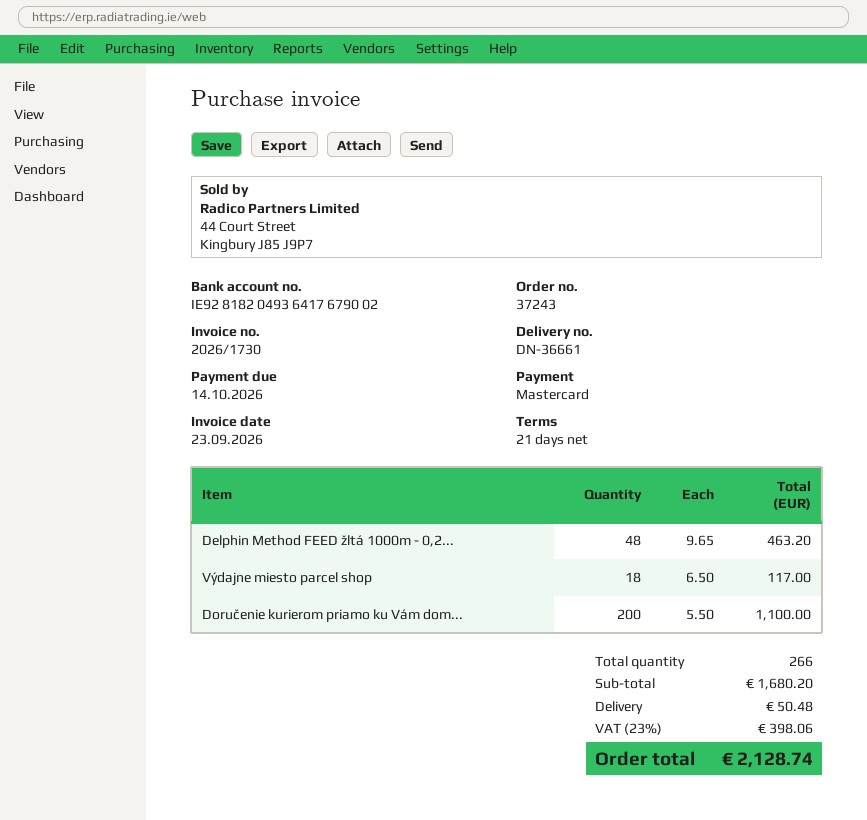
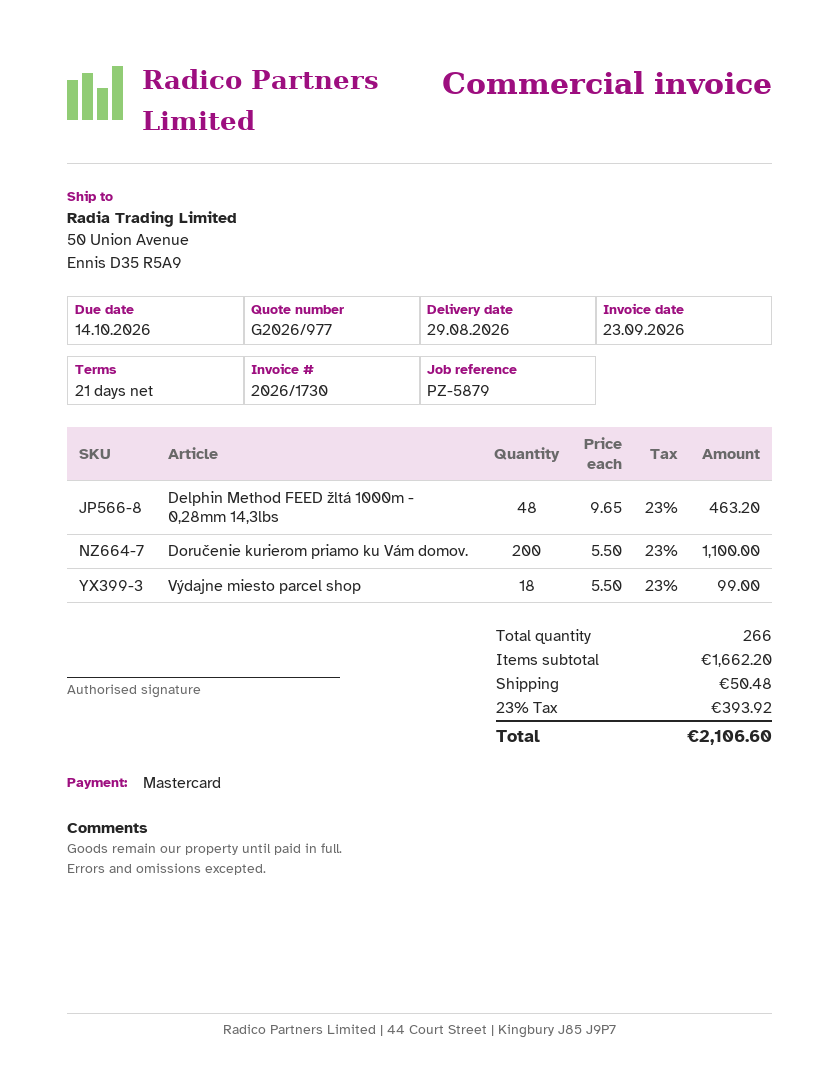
Výdajne miesto parcel shop: 18 x 6.50 = 117.00 -> 18 x 5.50 = 99.00
subtotal: 1680.20 -> 1662.20
tax: 23% = 398.06 -> 23% = 393.92
total: 2128.74 -> 2106.60

